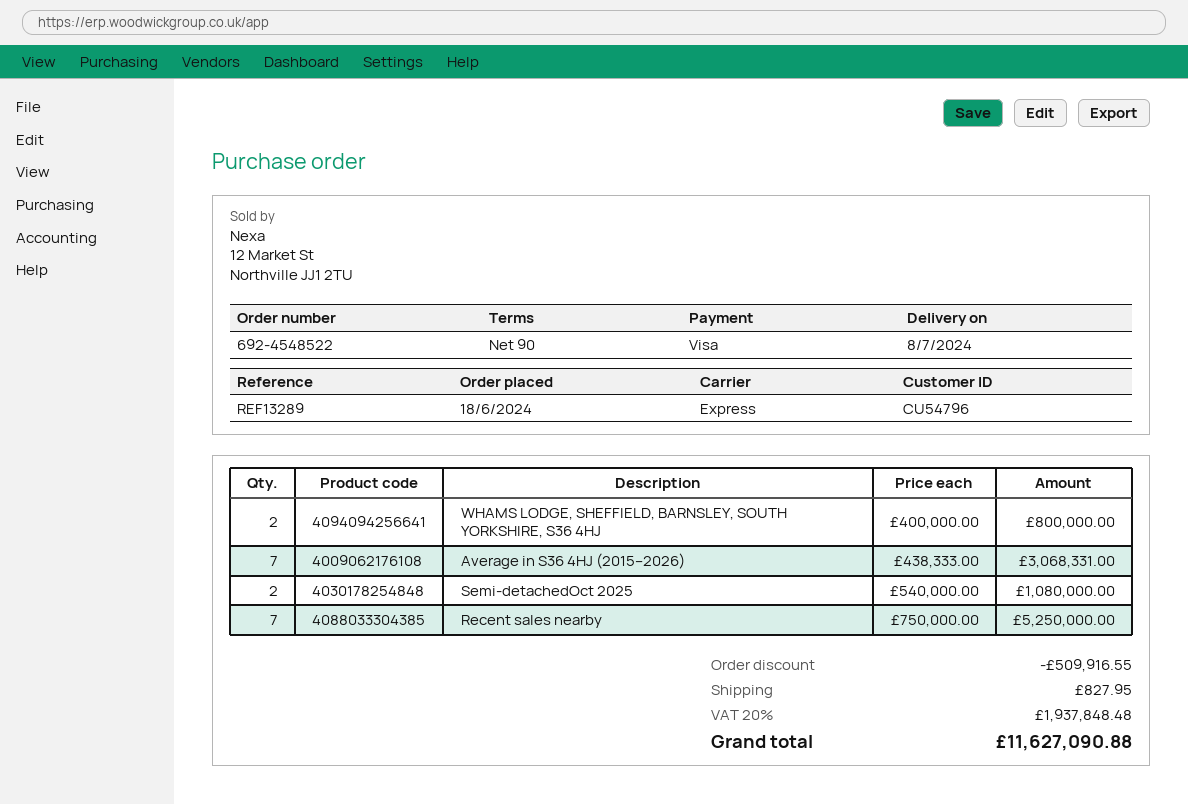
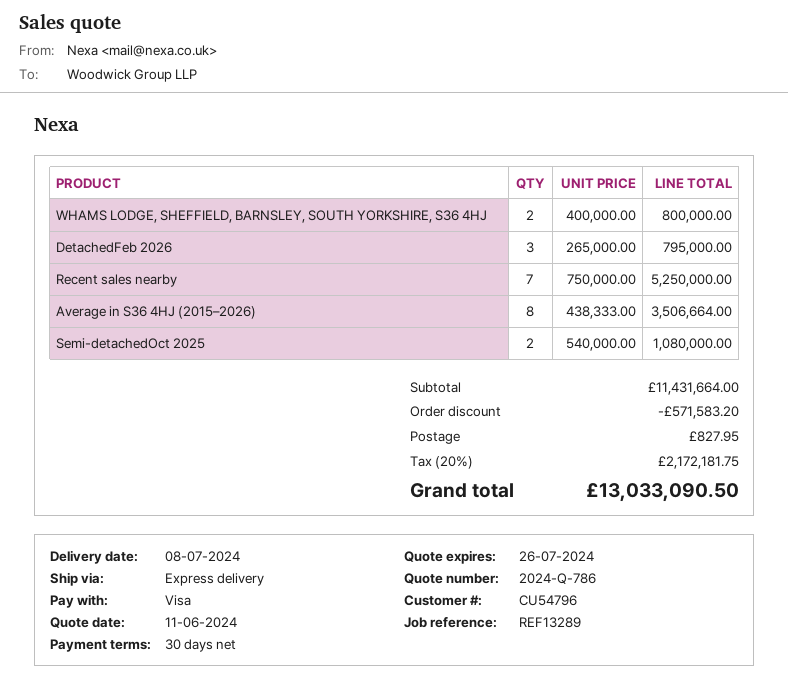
payment terms: 90 days -> 30 days
Average in S36 4HJ (2015–2026): 7 x 438333.00 = 3068331.00 -> 8 x 438333.00 = 3506664.00
DetachedFeb 2026: none -> 3 x 265000.00 = 795000.00
discount: 509916.55 -> 571583.20
tax: 20% = 1937848.48 -> 20% = 2172181.75
total: 11627090.88 -> 13033090.50

